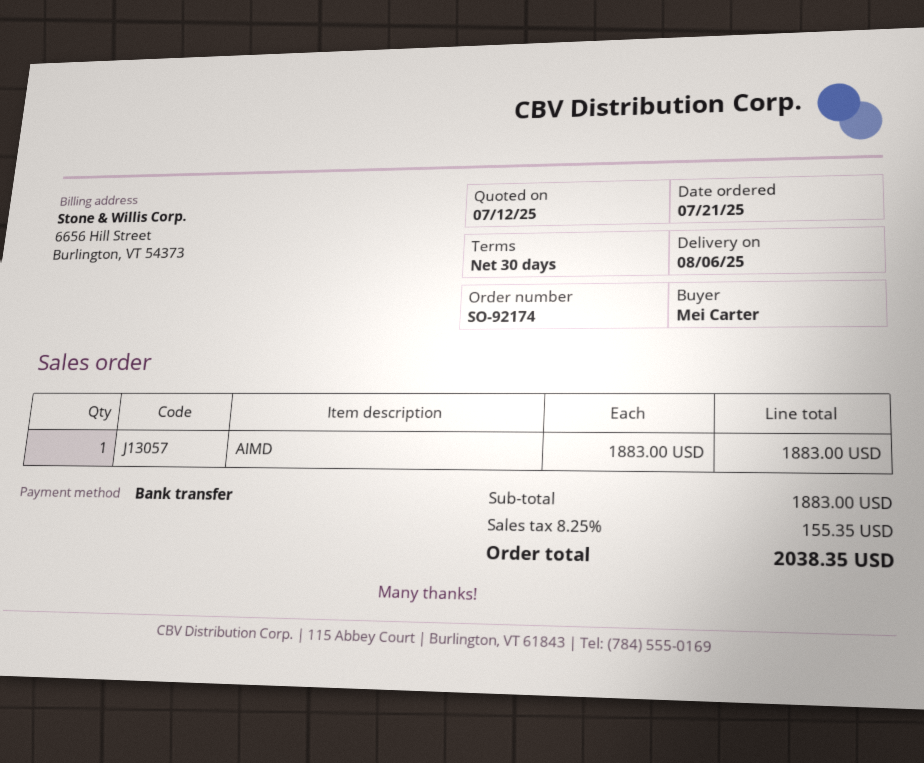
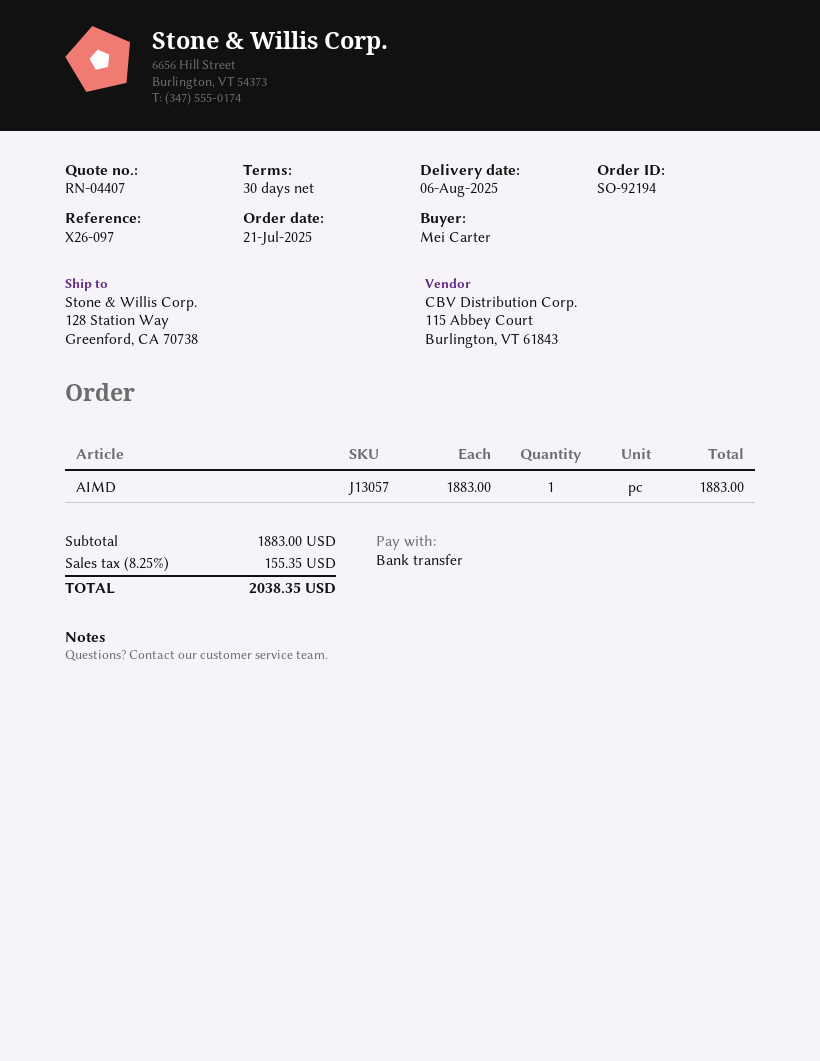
order number: SO-92174 -> SO-92194

